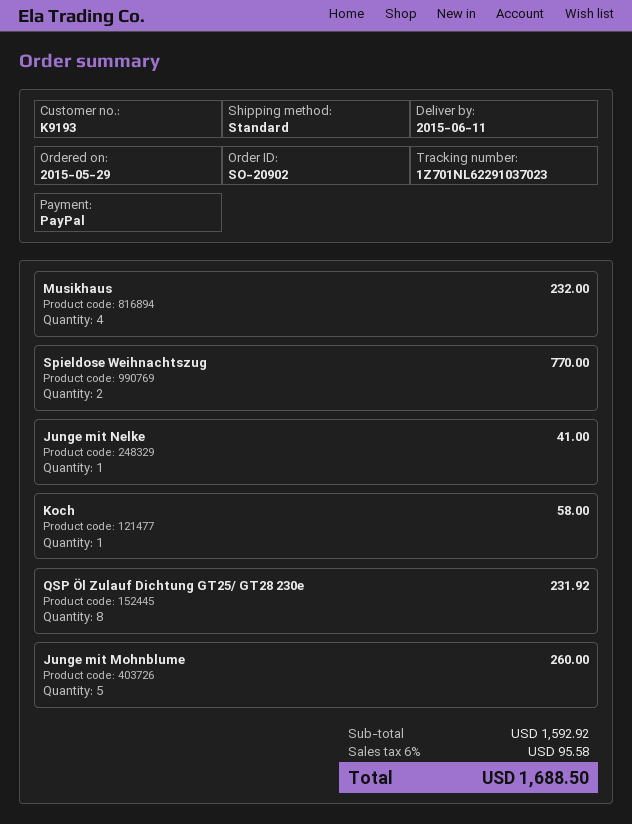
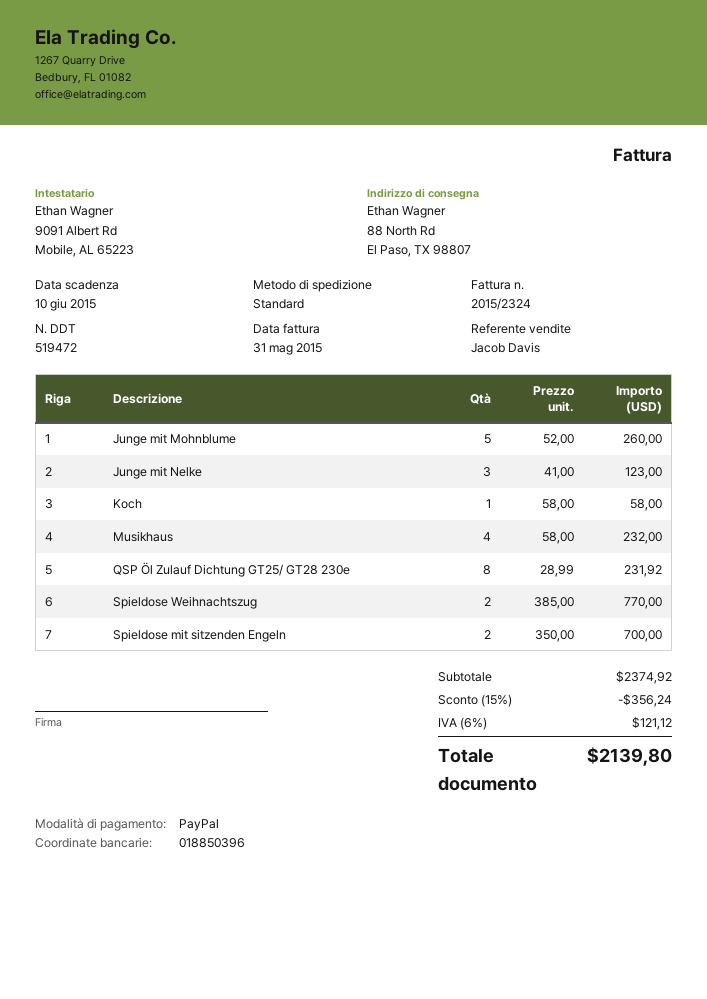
Junge mit Nelke: 1 for 41.00 -> 3 for 123.00
Spieldose mit sitzenden Engeln: none -> 2 for 700.00
subtotal: 1592.92 -> 2374.92
discount: none -> 15% = 356.24
tax: 6% = 95.58 -> 6% = 121.12
total: 1688.50 -> 2139.80

